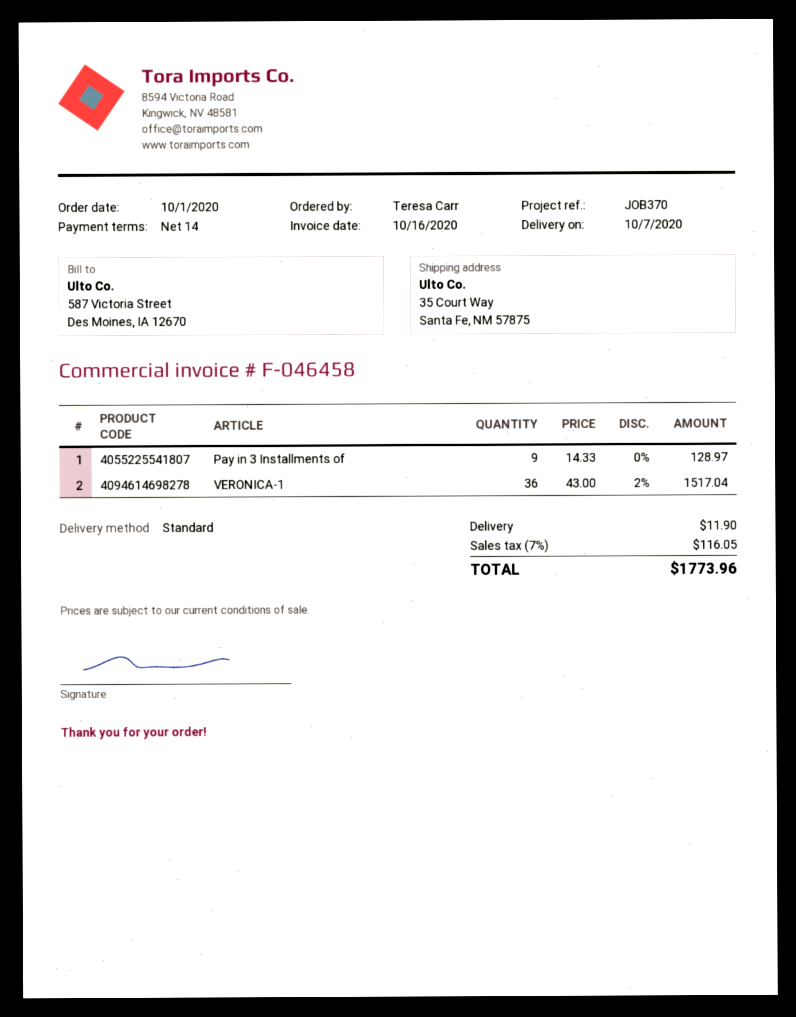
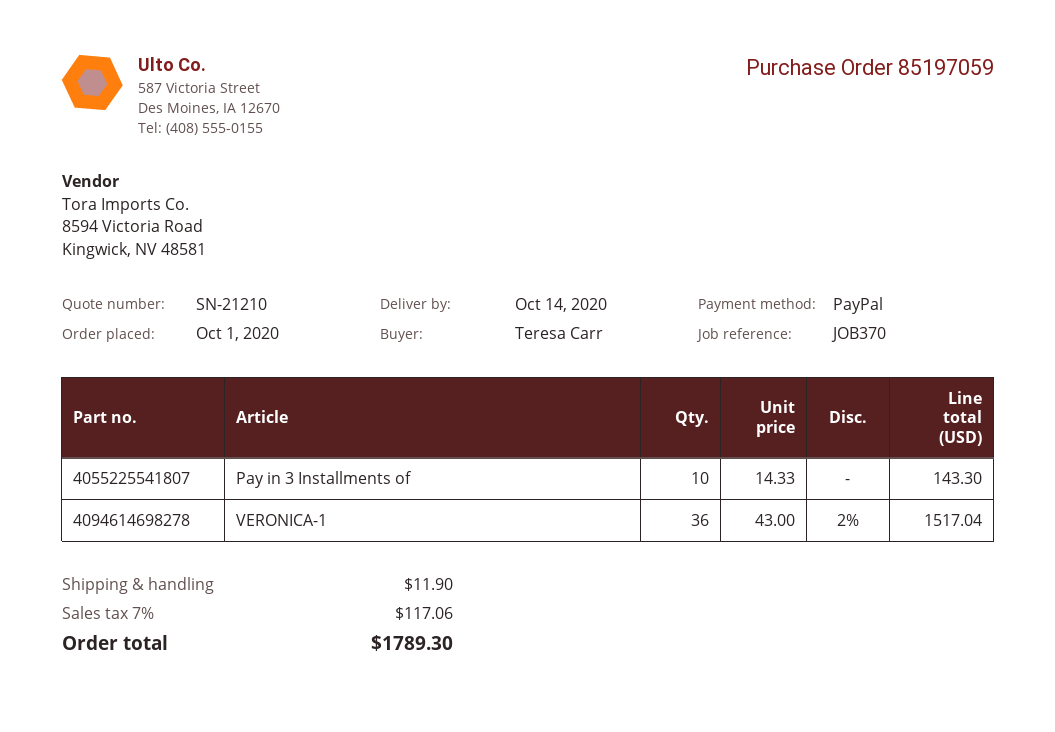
delivery date: 2020-10-07 -> 2020-10-14
Pay in 3 Installments of: 9 x 14.33 = 128.97 -> 10 x 14.33 = 143.30
tax: 7% = 116.05 -> 7% = 117.06
total: 1773.96 -> 1789.30

